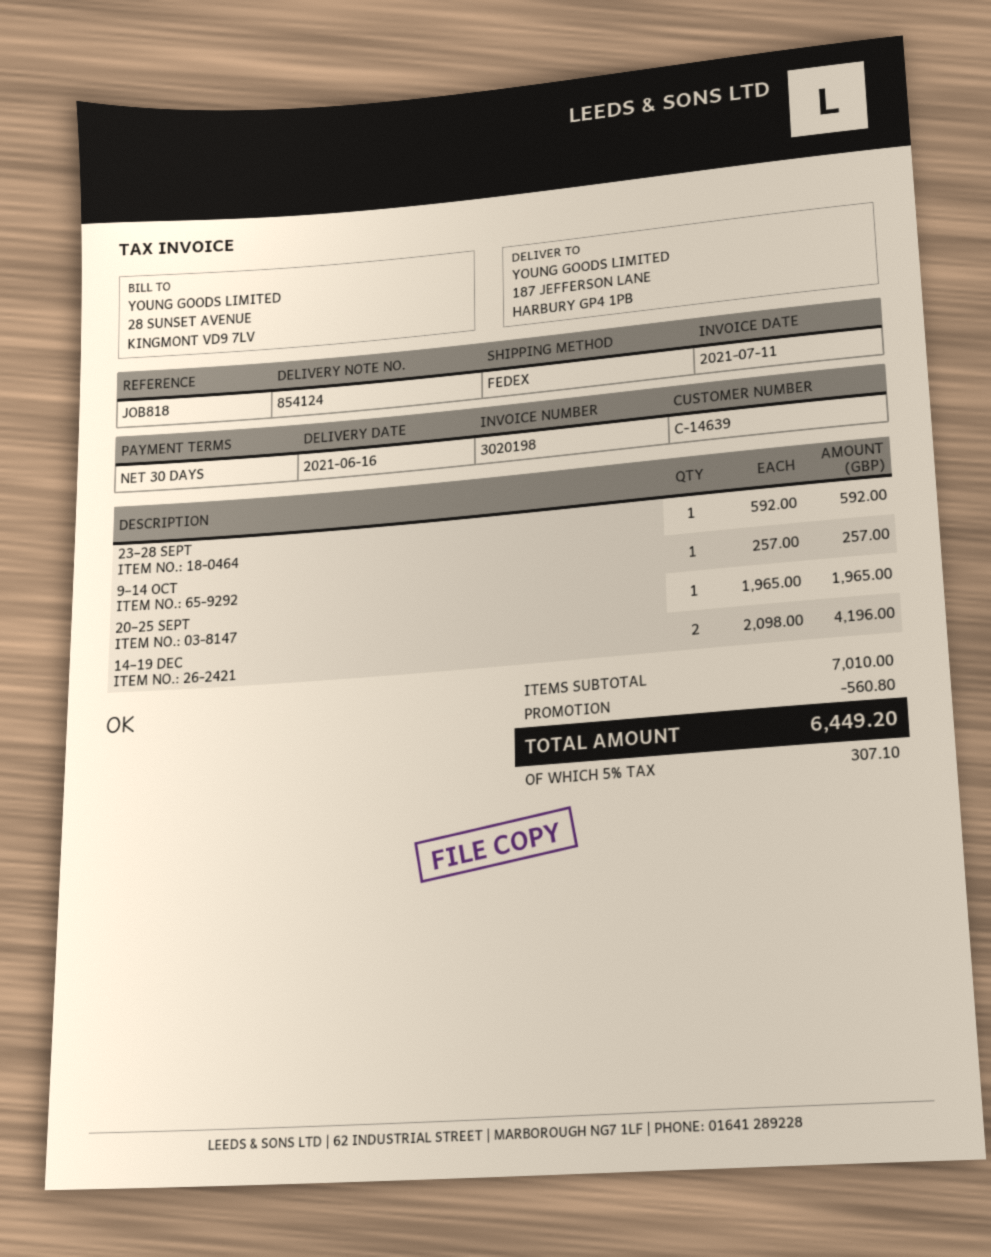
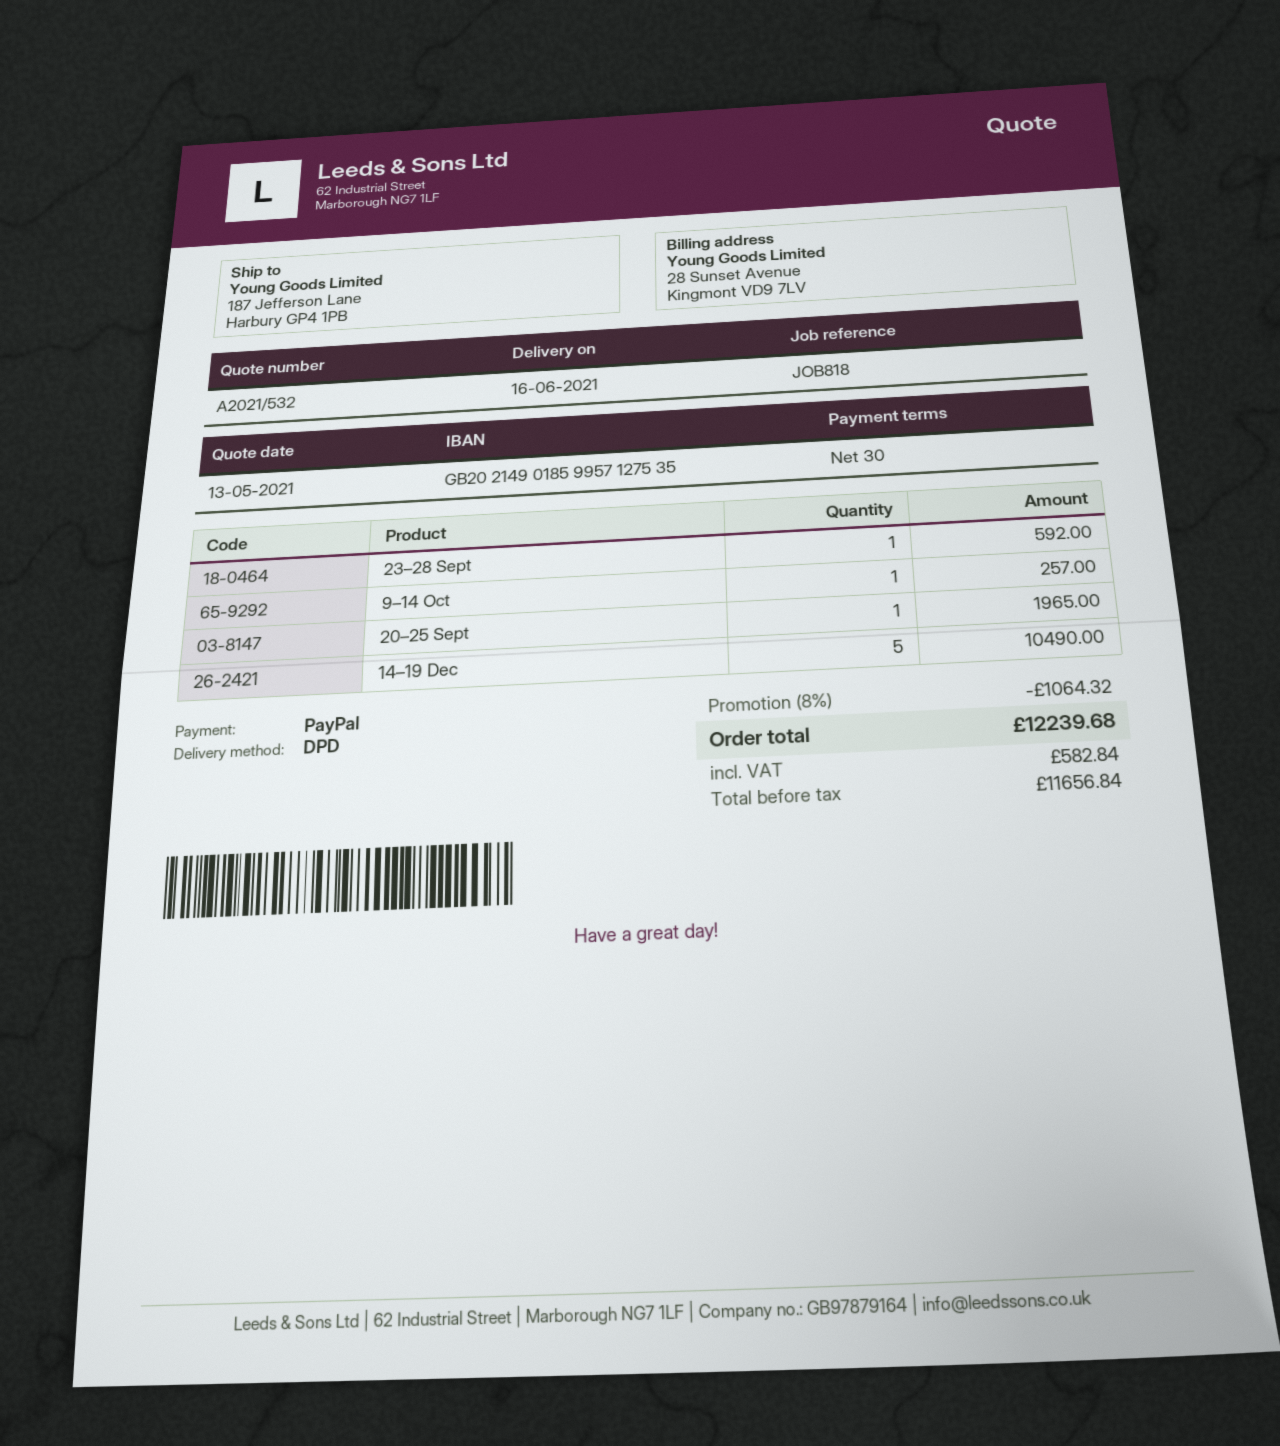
shipping method: FedEx -> DPD
14–19 DEC: 2 for 4196.00 -> 5 for 10490.00
discount: 560.80 -> 1064.32
tax: 307.10 -> 582.84
total: 6449.20 -> 12239.68

